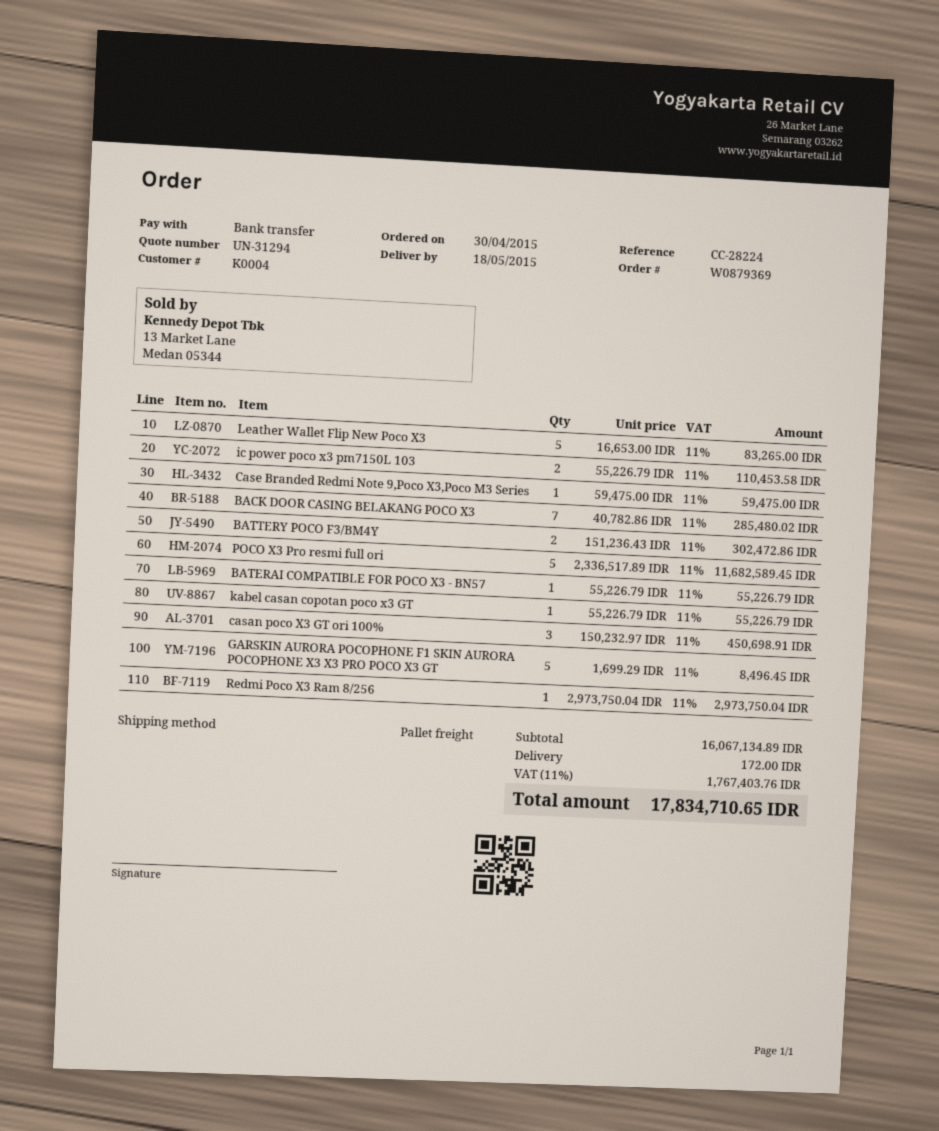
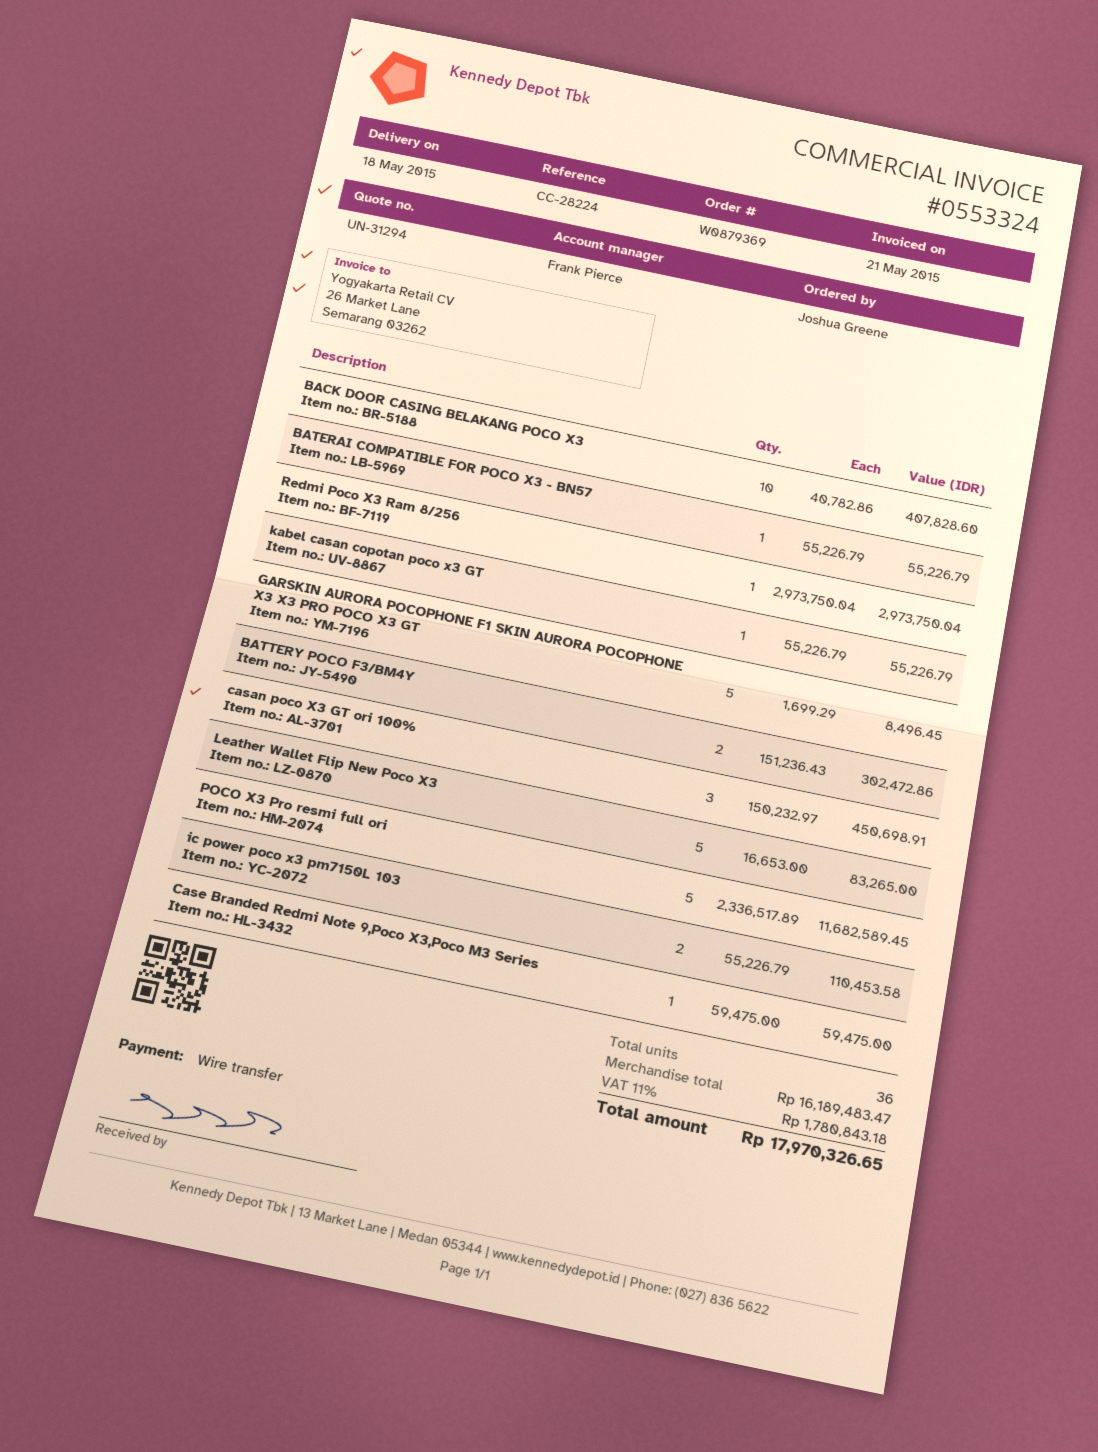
BACK DOOR CASING BELAKANG POCO X3: 7 x 40782.86 = 285480.02 -> 10 x 40782.86 = 407828.60
subtotal: 16067134.89 -> 16189483.47
shipping: 172.00 -> none
tax: 11% = 1767403.76 -> 11% = 1780843.18
total: 17834710.65 -> 17970326.65

